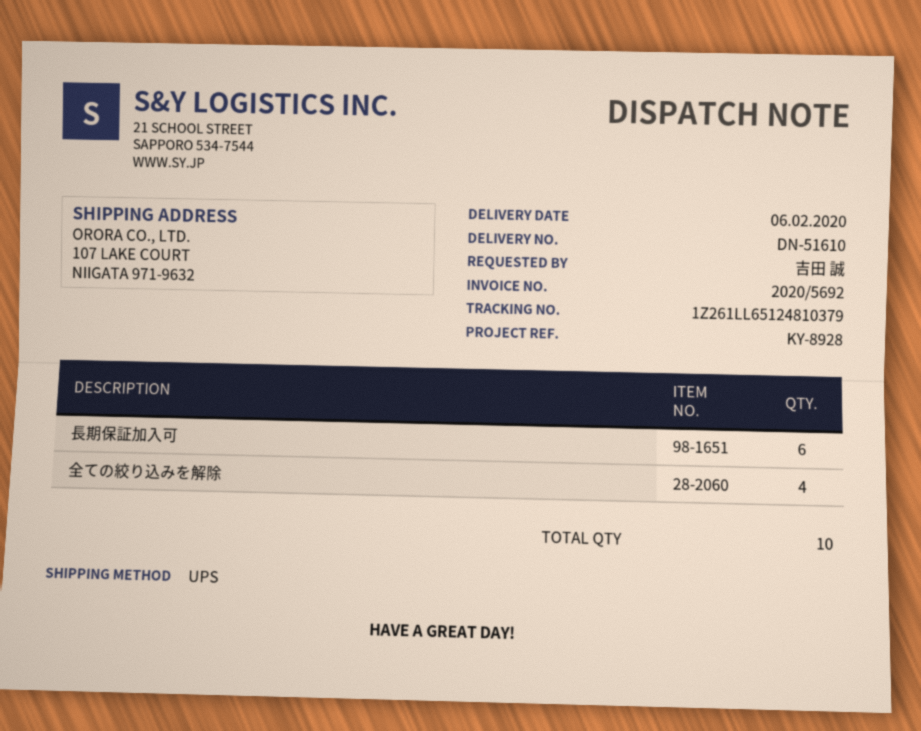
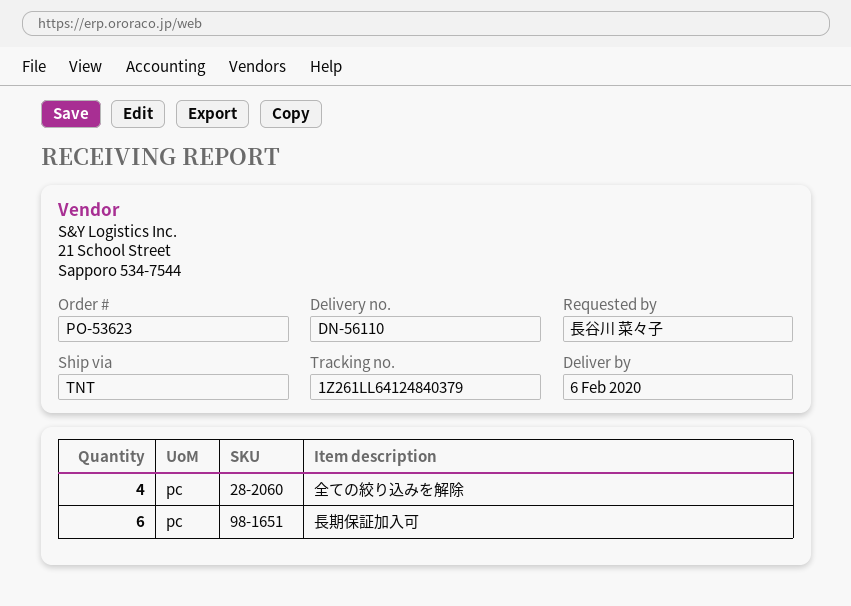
delivery note number: DN-51610 -> DN-56110
ordered by: 吉田 誠 -> 長谷川 菜々子
shipping method: UPS -> TNT
tracking number: 1Z261LL65124810379 -> 1Z261LL64124840379

